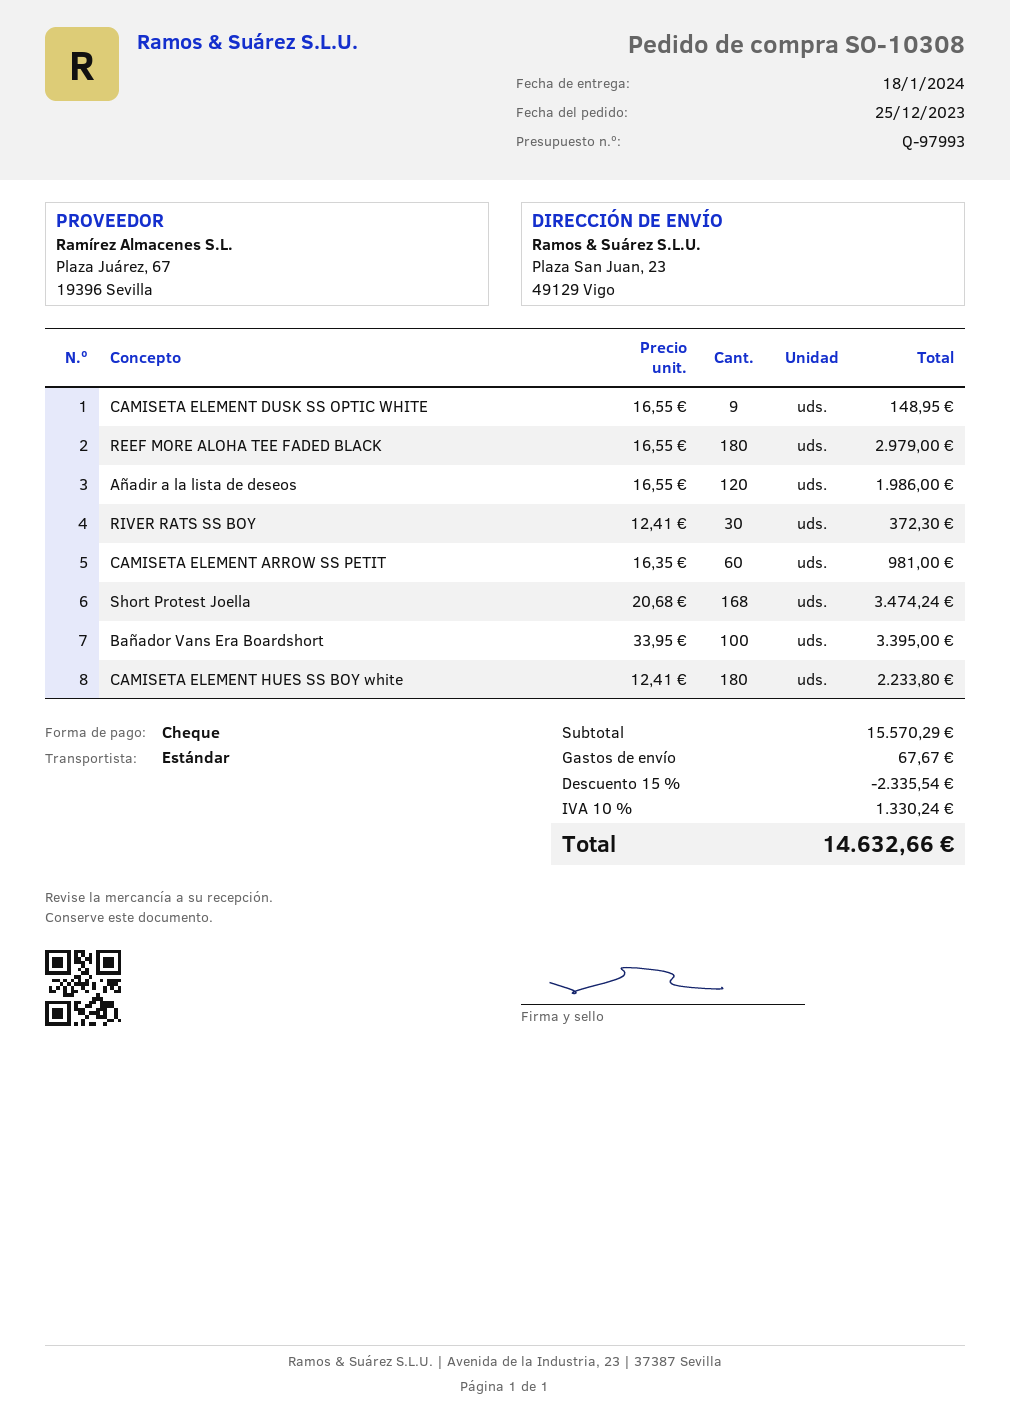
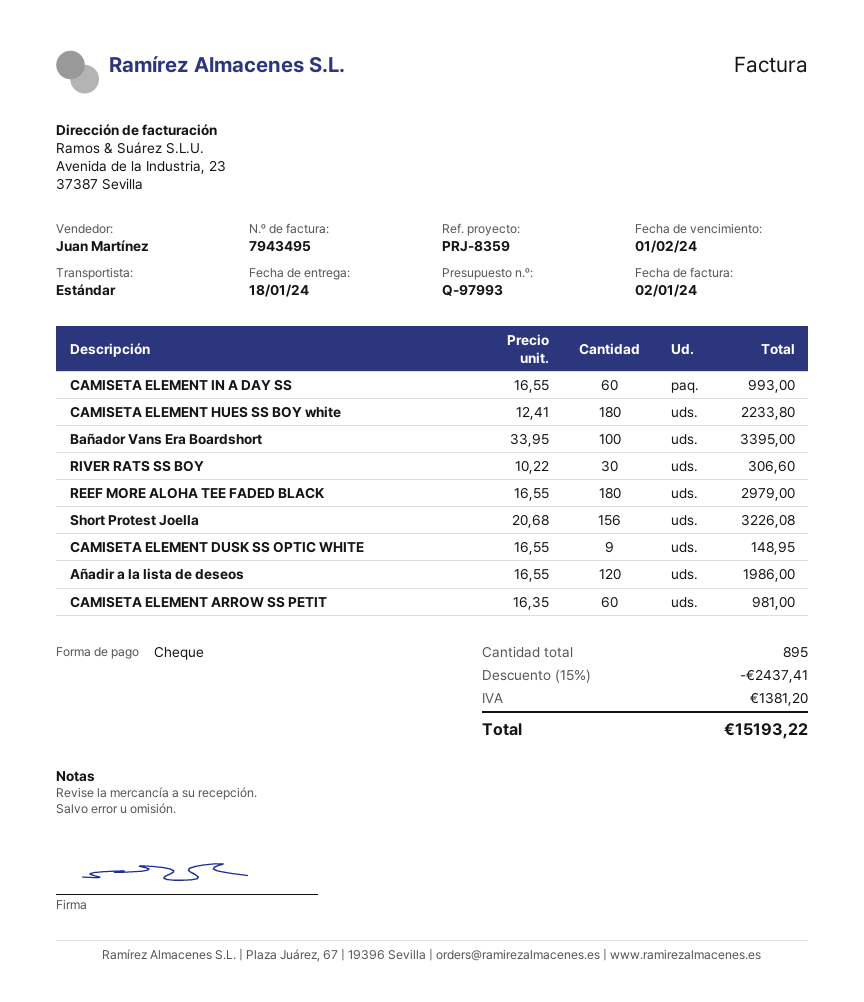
RIVER RATS SS BOY: 30 x 12.41 = 372.30 -> 30 x 10.22 = 306.60
Short Protest Joella: 168 x 20.68 = 3474.24 -> 156 x 20.68 = 3226.08
CAMISETA ELEMENT IN A DAY SS: none -> 60 x 16.55 = 993.00
discount: 15% = 2335.54 -> 15% = 2437.41
shipping: 67.67 -> none
tax: 1330.24 -> 1381.20
total: 14632.66 -> 15193.22

